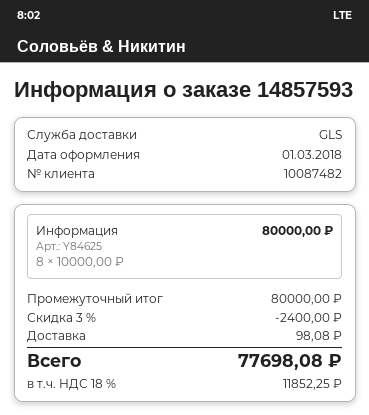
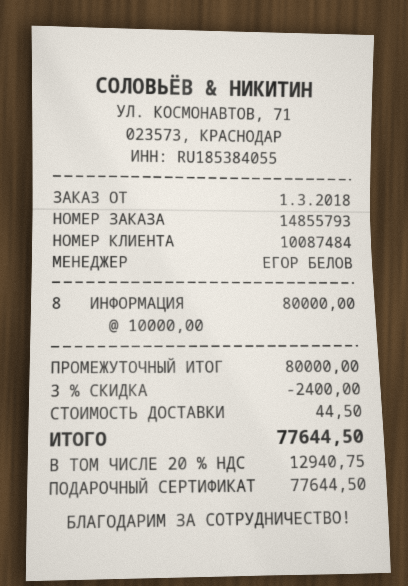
order number: 14857593 -> 14855793
customer number: 10087482 -> 10087484
shipping: 98.08 -> 44.50
tax: 18% = 11852.25 -> 20% = 12940.75
total: 77698.08 -> 77644.50

